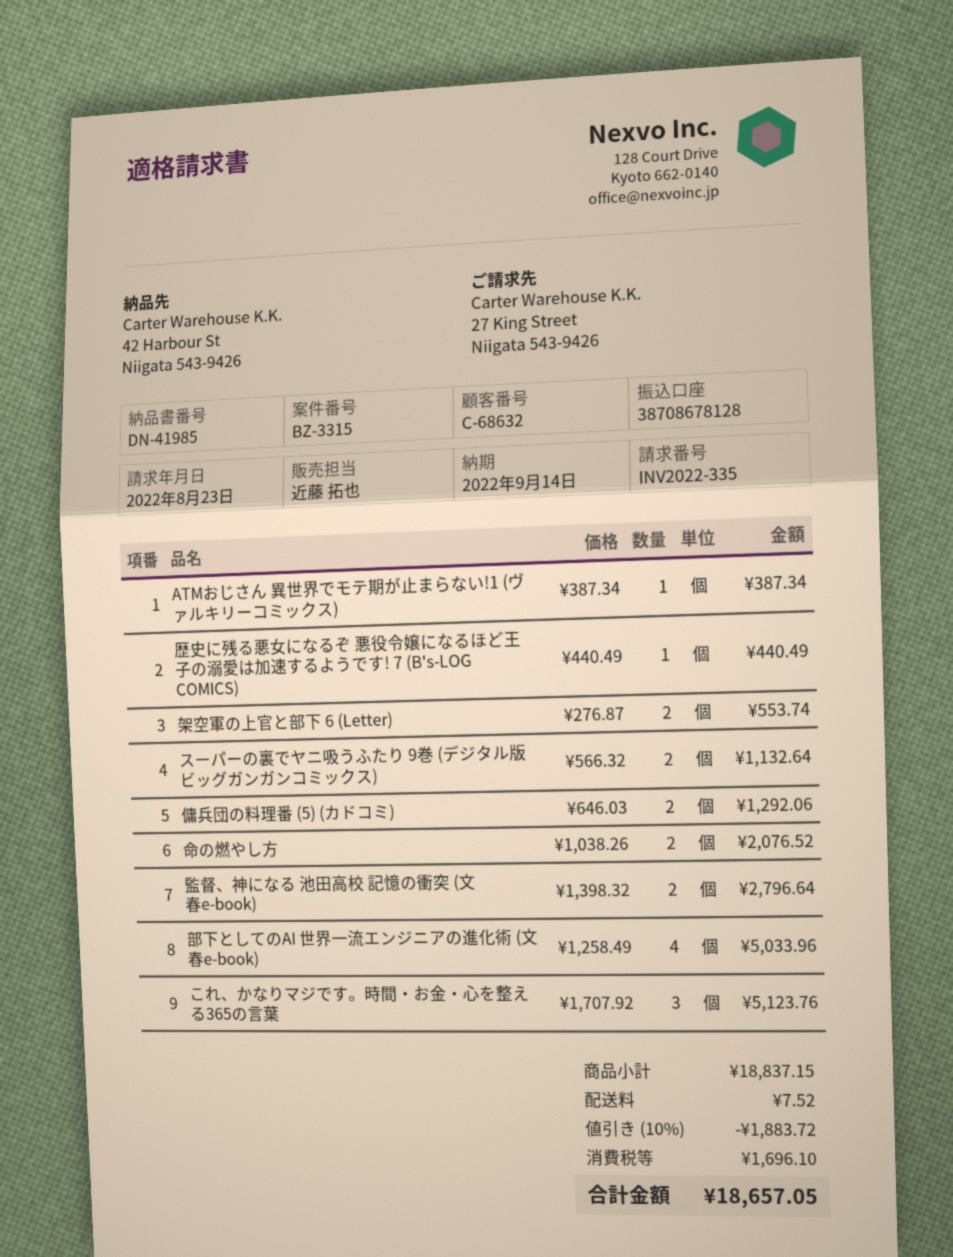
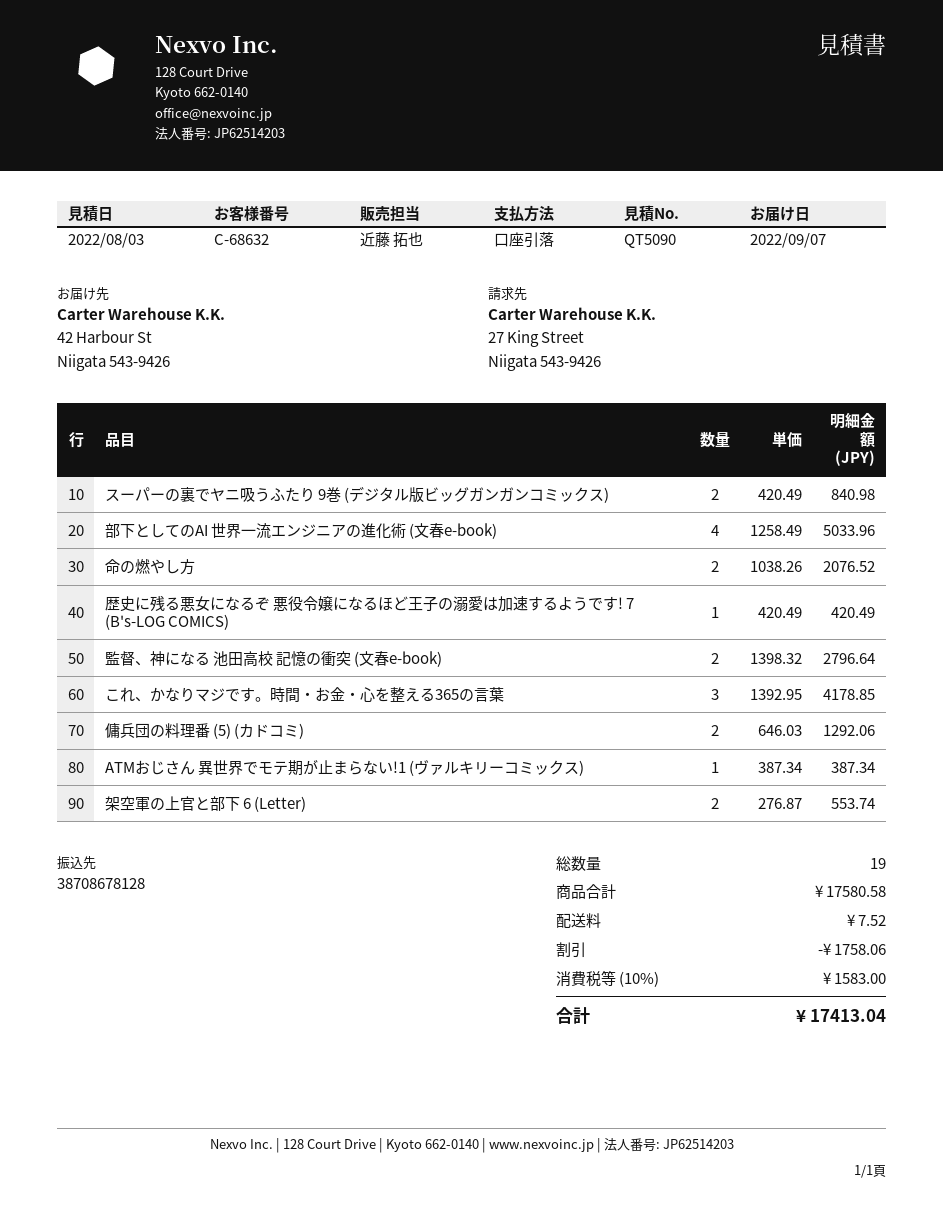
delivery date: 2022-09-14 -> 2022-09-07
歴史に残る悪女になるぞ 悪役令嬢になるほど王子の溺愛は加速するようです! 7 (B's-LOG COMICS): 1 x 440.49 = 440.49 -> 1 x 420.49 = 420.49
スーパーの裏でヤニ吸うふたり 9巻 (デジタル版ビッグガンガンコミックス): 2 x 566.32 = 1132.64 -> 2 x 420.49 = 840.98
これ、かなりマジです。時間・お金・心を整える365の言葉: 3 x 1707.92 = 5123.76 -> 3 x 1392.95 = 4178.85
subtotal: 18837.15 -> 17580.58
discount: 1883.72 -> 1758.06
tax: 1696.10 -> 1583.00
total: 18657.05 -> 17413.04

